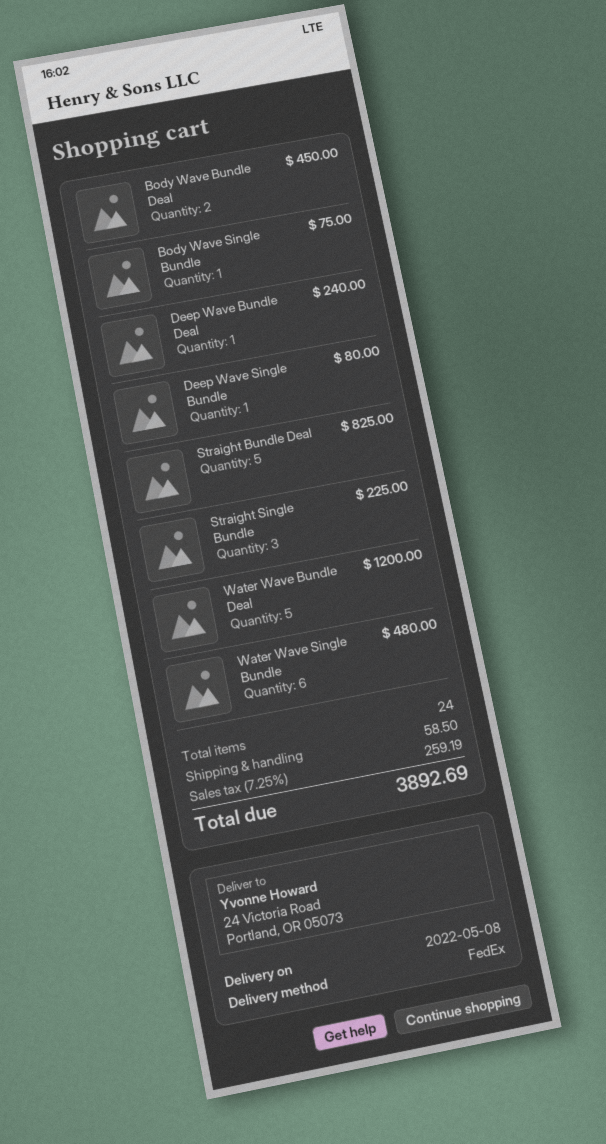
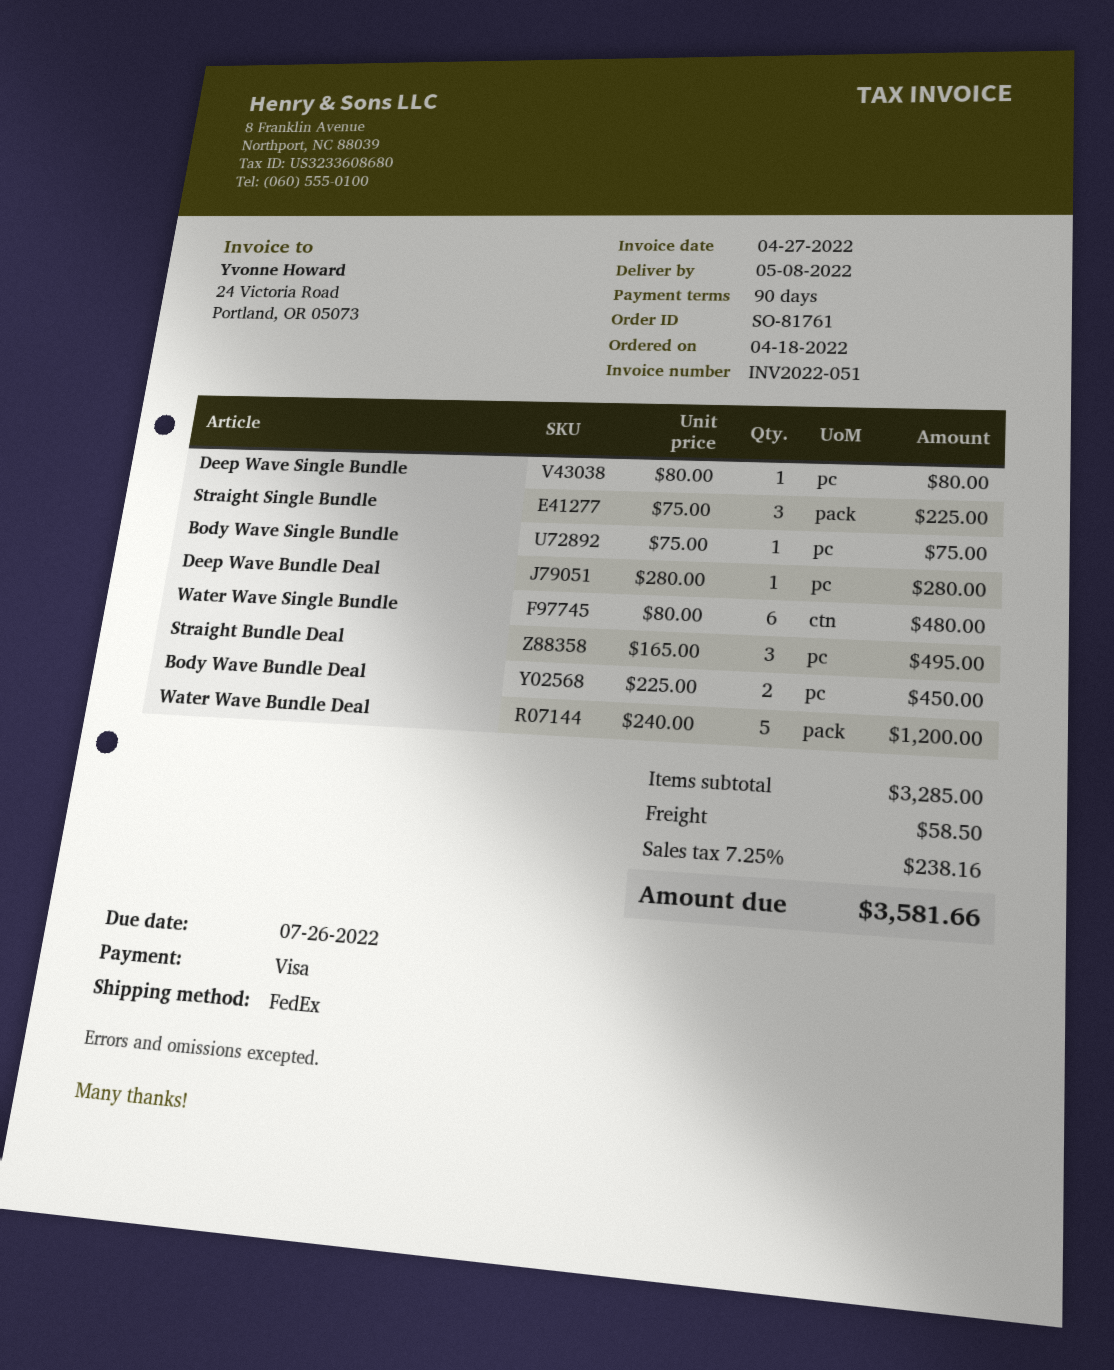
Deep Wave Bundle Deal: 1 for 240.00 -> 1 for 280.00
Straight Bundle Deal: 5 for 825.00 -> 3 for 495.00
tax: 7.25% = 259.19 -> 7.25% = 238.16
total: 3892.69 -> 3581.66

